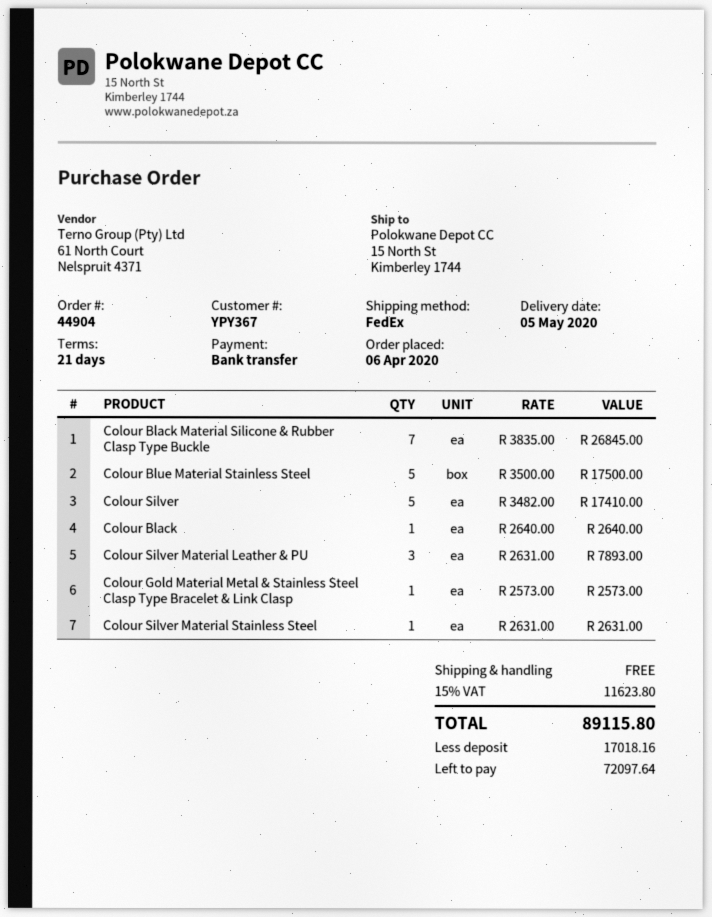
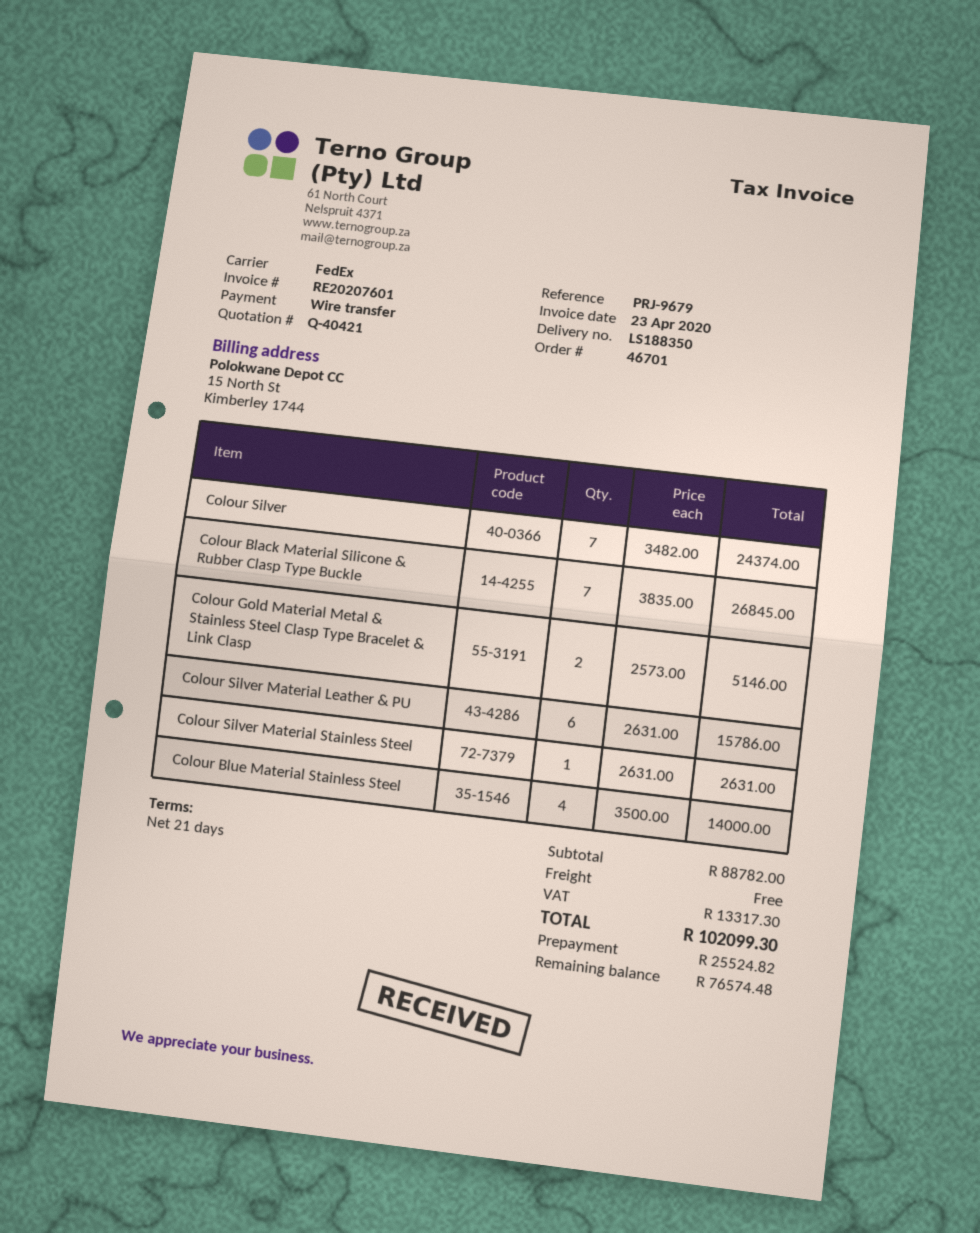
order number: 44904 -> 46701
Colour Blue Material Stainless Steel: 5 x 3500.00 = 17500.00 -> 4 x 3500.00 = 14000.00
Colour Silver: 5 x 3482.00 = 17410.00 -> 7 x 3482.00 = 24374.00
Colour Black: 1 x 2640.00 = 2640.00 -> none
Colour Silver Material Leather & PU: 3 x 2631.00 = 7893.00 -> 6 x 2631.00 = 15786.00
Colour Gold Material Metal & Stainless Steel Clasp Type Bracelet & Link Clasp: 1 x 2573.00 = 2573.00 -> 2 x 2573.00 = 5146.00
tax: 11623.80 -> 13317.30
total: 89115.80 -> 102099.30
deposit: 17018.16 -> 25524.82
balance: 72097.64 -> 76574.48

